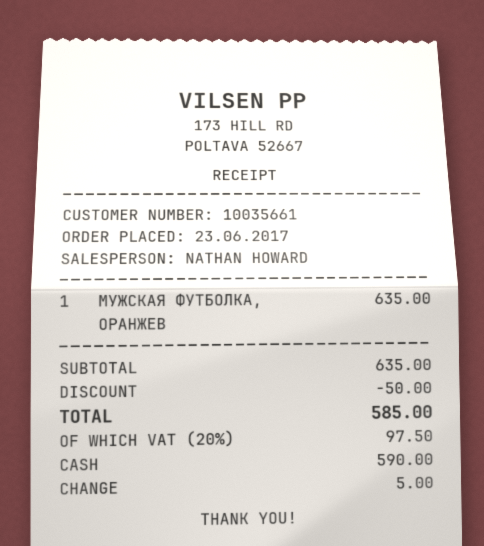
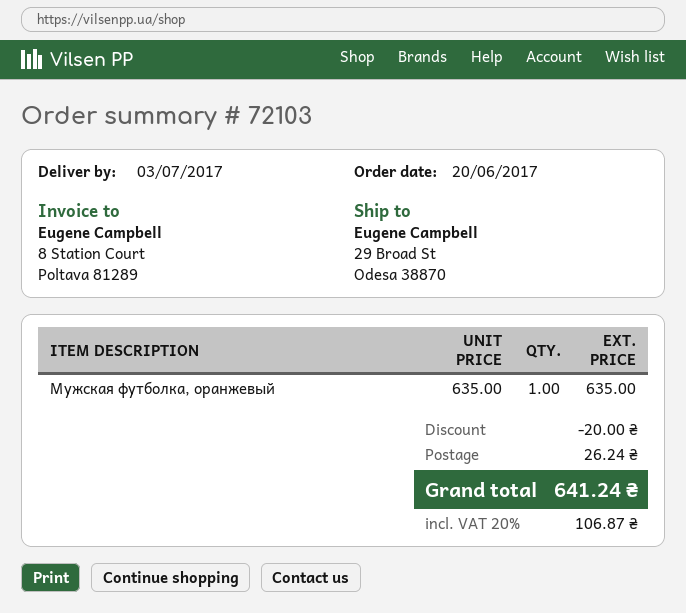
order date: 2017-06-23 -> 2017-06-20
discount: 50.00 -> 20.00
shipping: none -> 26.24
tax: 20% = 97.50 -> 20% = 106.87
total: 585.00 -> 641.24

